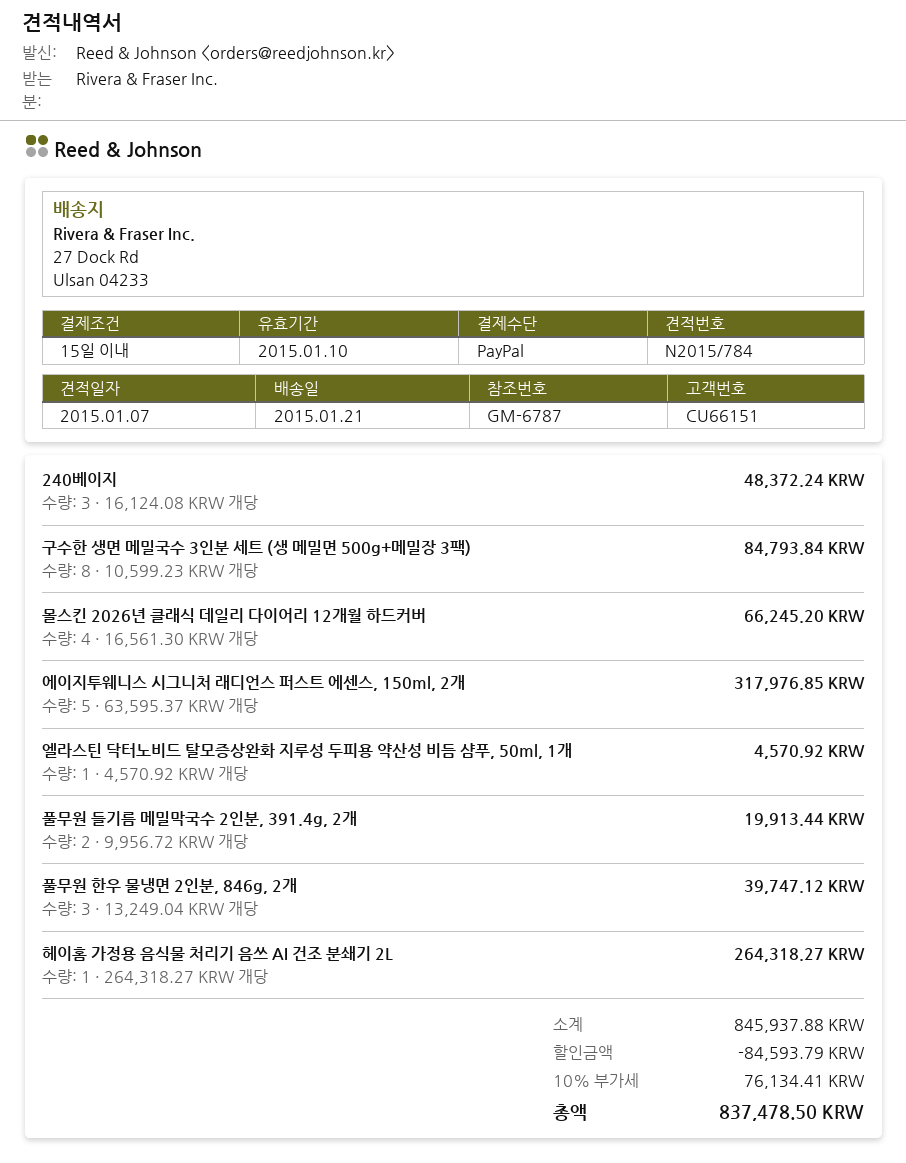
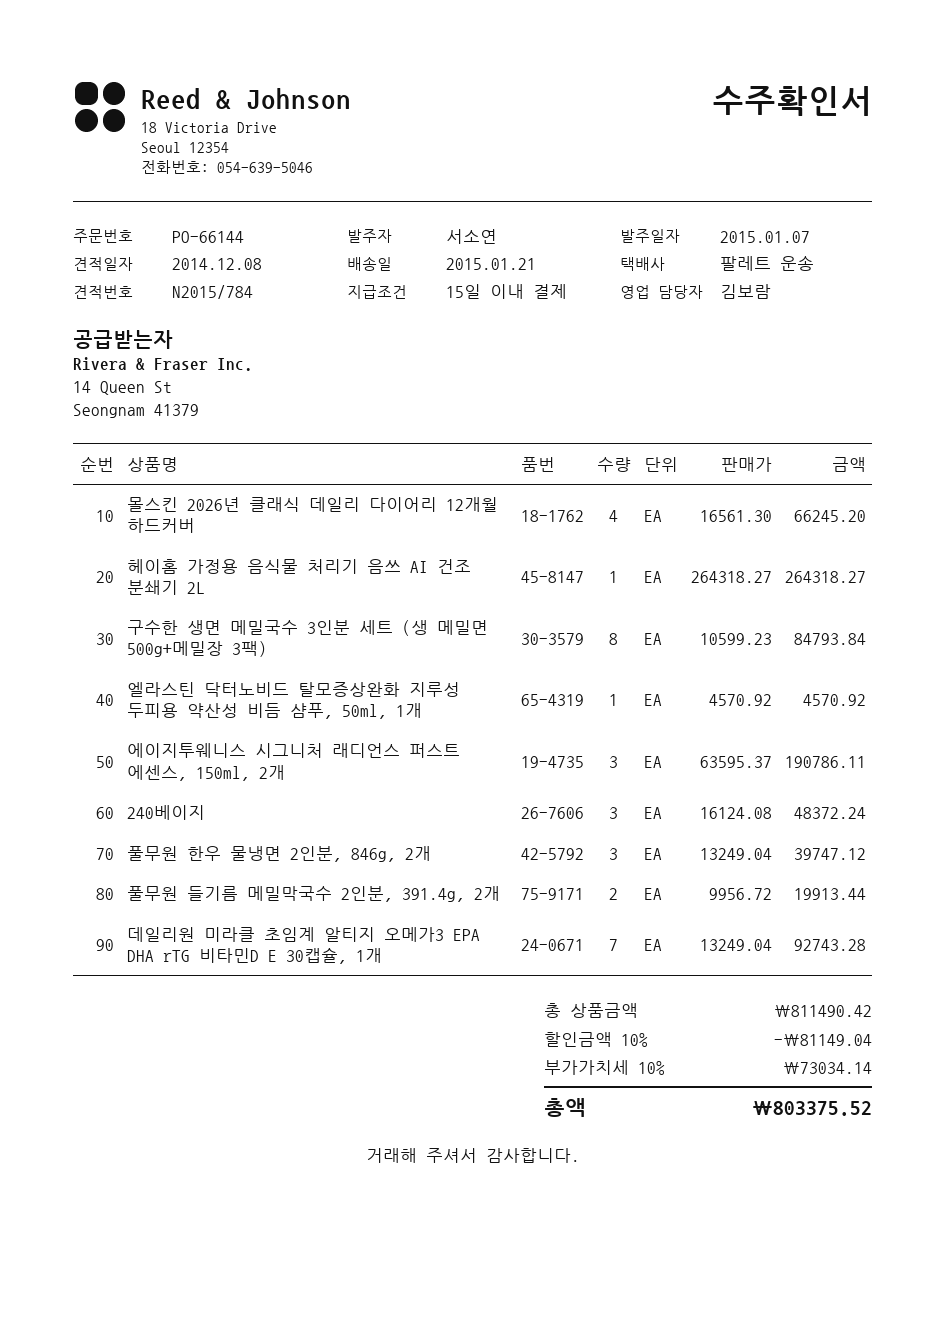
quote date: 2015-01-07 -> 2014-12-08
에이지투웨니스 시그니처 래디언스 퍼스트 에센스, 150ml, 2개: 5 x 63595.37 = 317976.85 -> 3 x 63595.37 = 190786.11
데일리원 미라클 초임계 알티지 오메가3 EPA DHA rTG 비타민D E 30캡슐, 1개: none -> 7 x 13249.04 = 92743.28
subtotal: 845937.88 -> 811490.42
discount: 84593.79 -> 81149.04
tax: 10% = 76134.41 -> 10% = 73034.14
total: 837478.50 -> 803375.52

